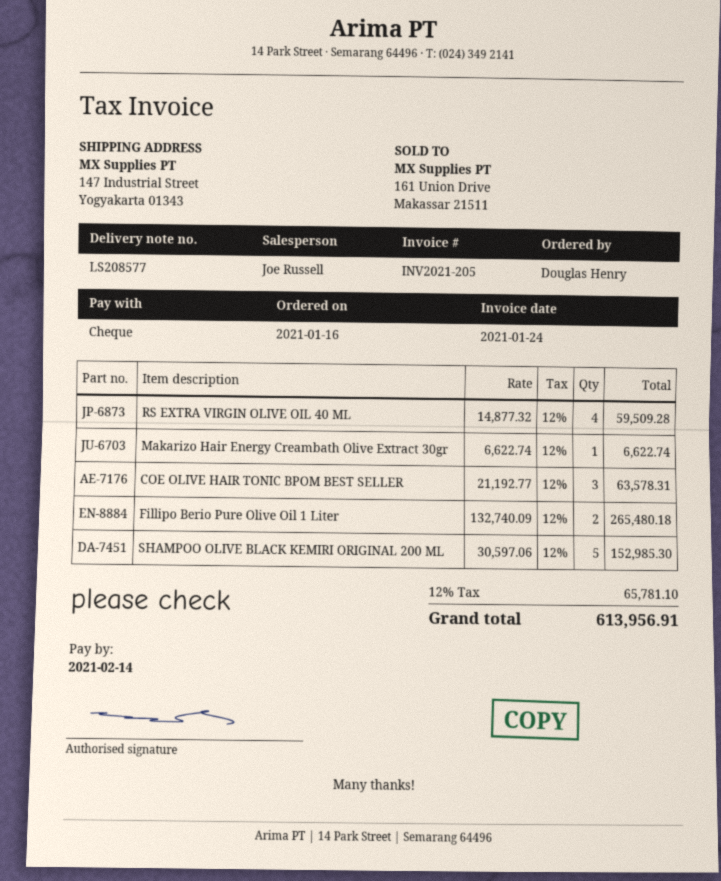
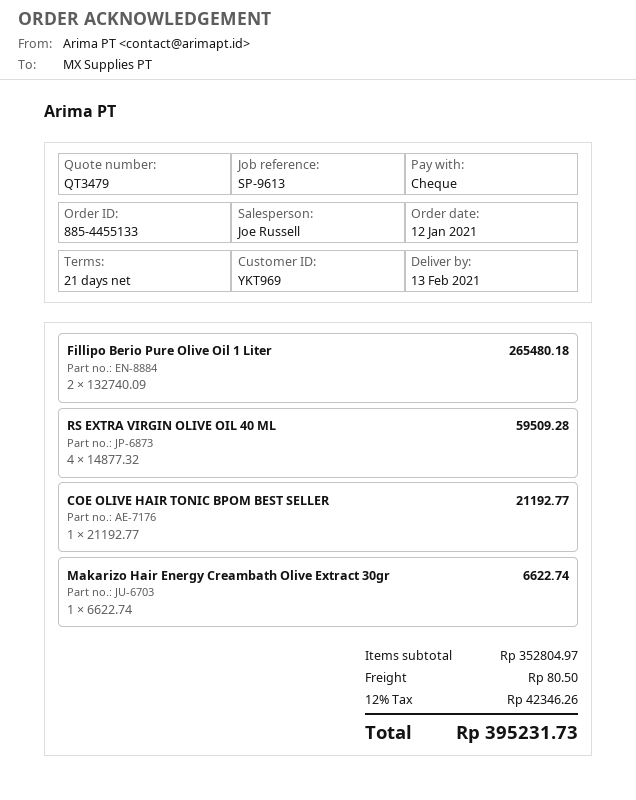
order date: 2021-01-16 -> 2021-01-12
COE OLIVE HAIR TONIC BPOM BEST SELLER: 3 x 21192.77 = 63578.31 -> 1 x 21192.77 = 21192.77
SHAMPOO OLIVE BLACK KEMIRI ORIGINAL 200 ML: 5 x 30597.06 = 152985.30 -> none
shipping: none -> 80.50
tax: 12% = 65781.10 -> 12% = 42346.26
total: 613956.91 -> 395231.73

